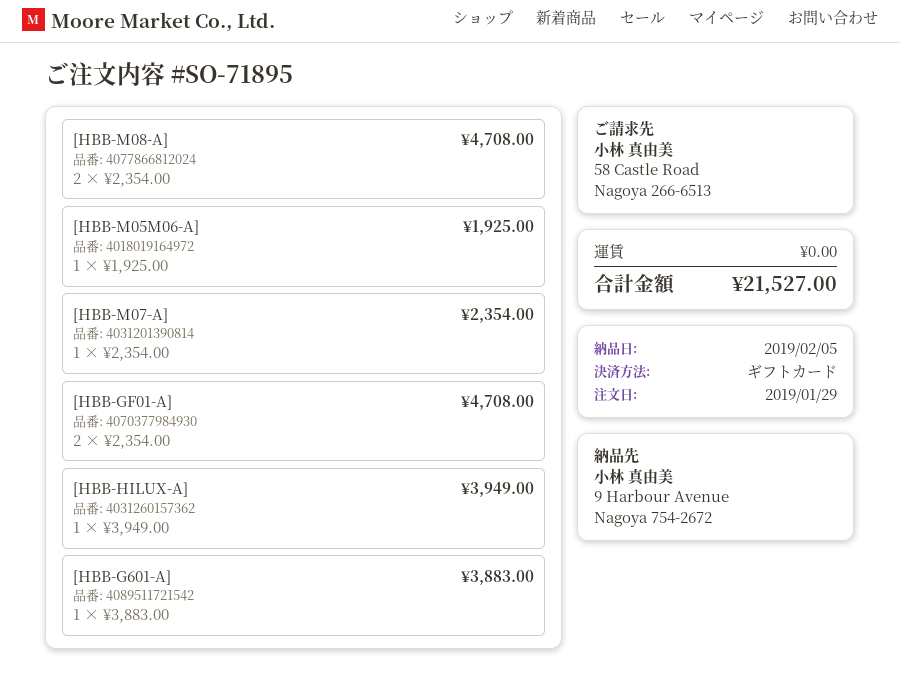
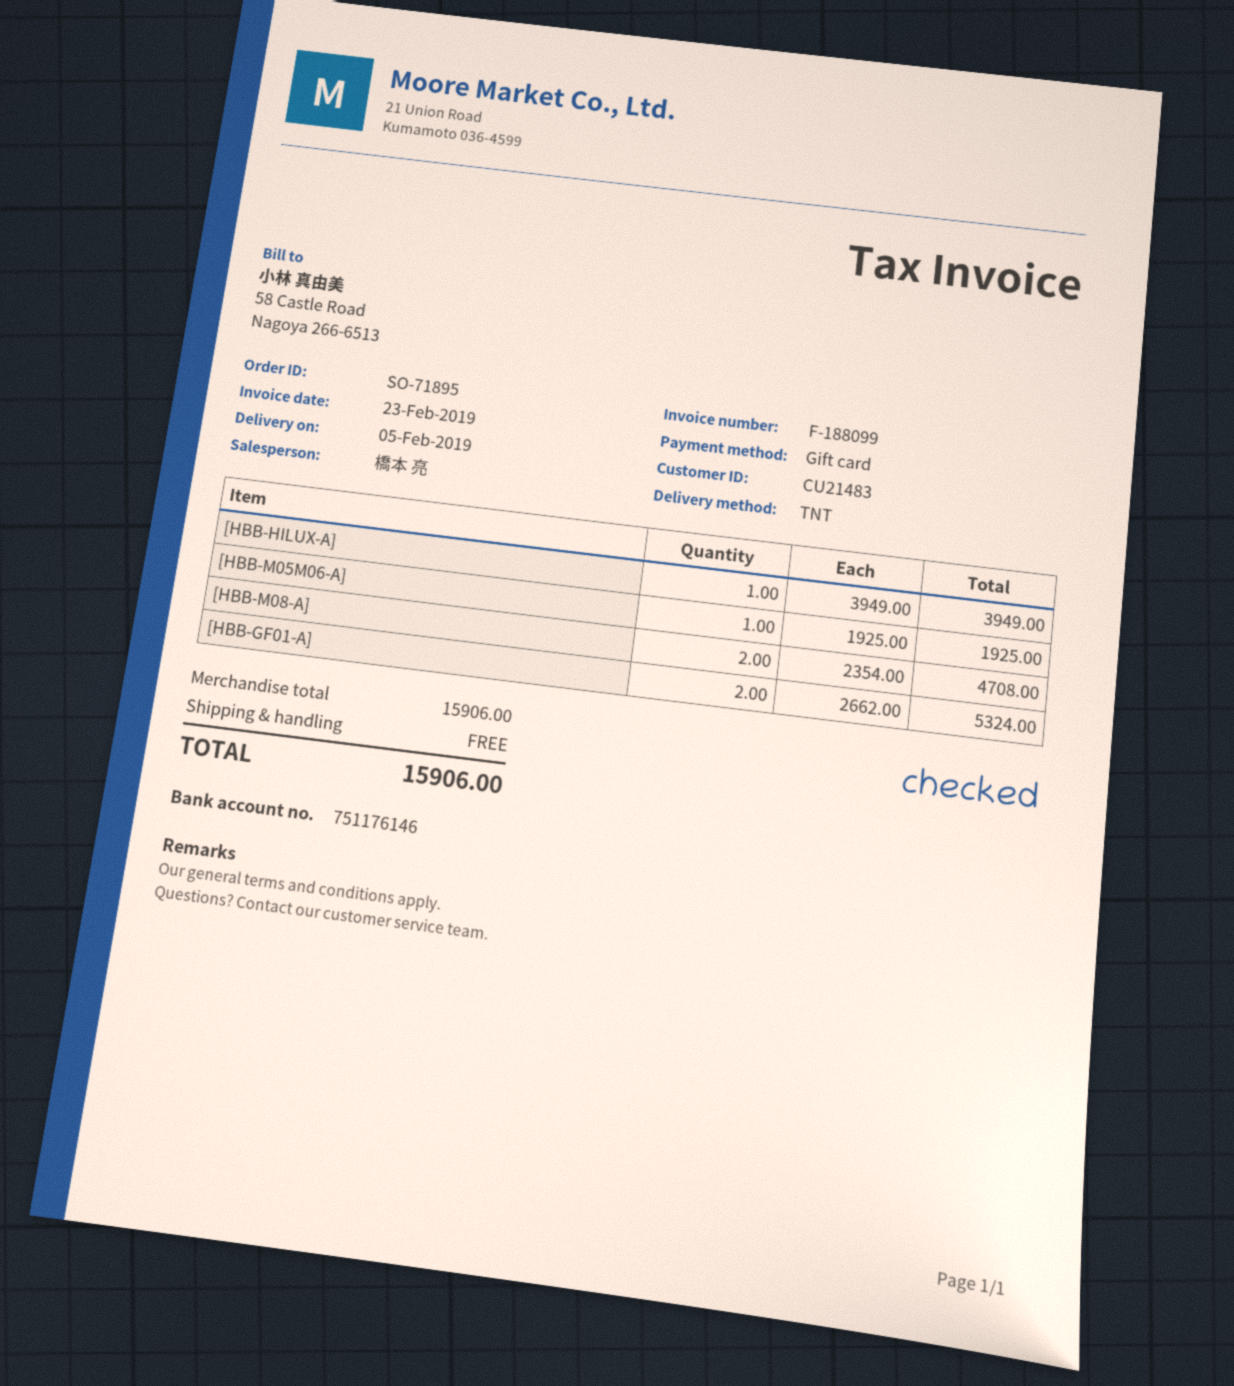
[HBB-M07-A]: 1 x 2354.00 = 2354.00 -> none
[HBB-GF01-A]: 2 x 2354.00 = 4708.00 -> 2 x 2662.00 = 5324.00
[HBB-G601-A]: 1 x 3883.00 = 3883.00 -> none
total: 21527.00 -> 15906.00

